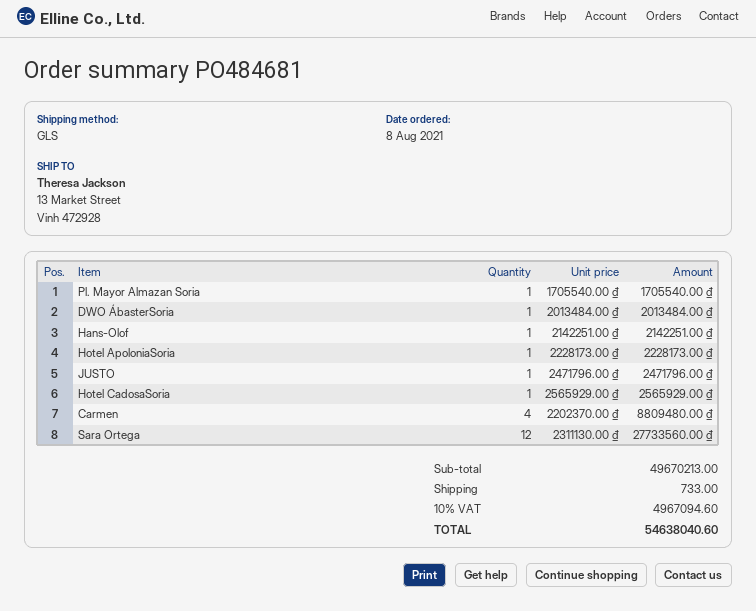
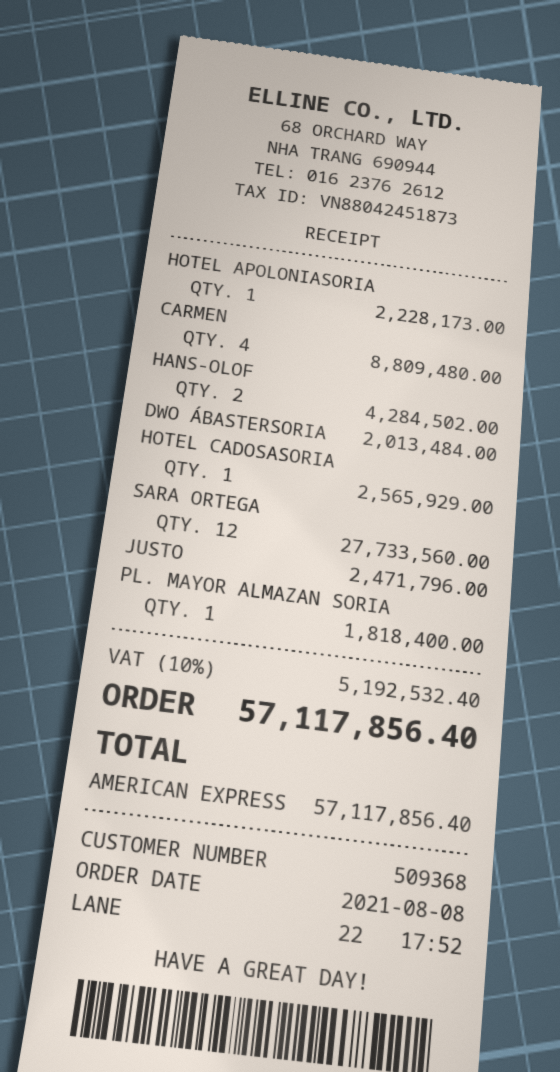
Pl. Mayor Almazan Soria: 1 for 1705540.00 -> 1 for 1818400.00
Hans-Olof: 1 for 2142251.00 -> 2 for 4284502.00
shipping: 733.00 -> none
tax: 10% = 4967094.60 -> 10% = 5192532.40
total: 54638040.60 -> 57117856.40

